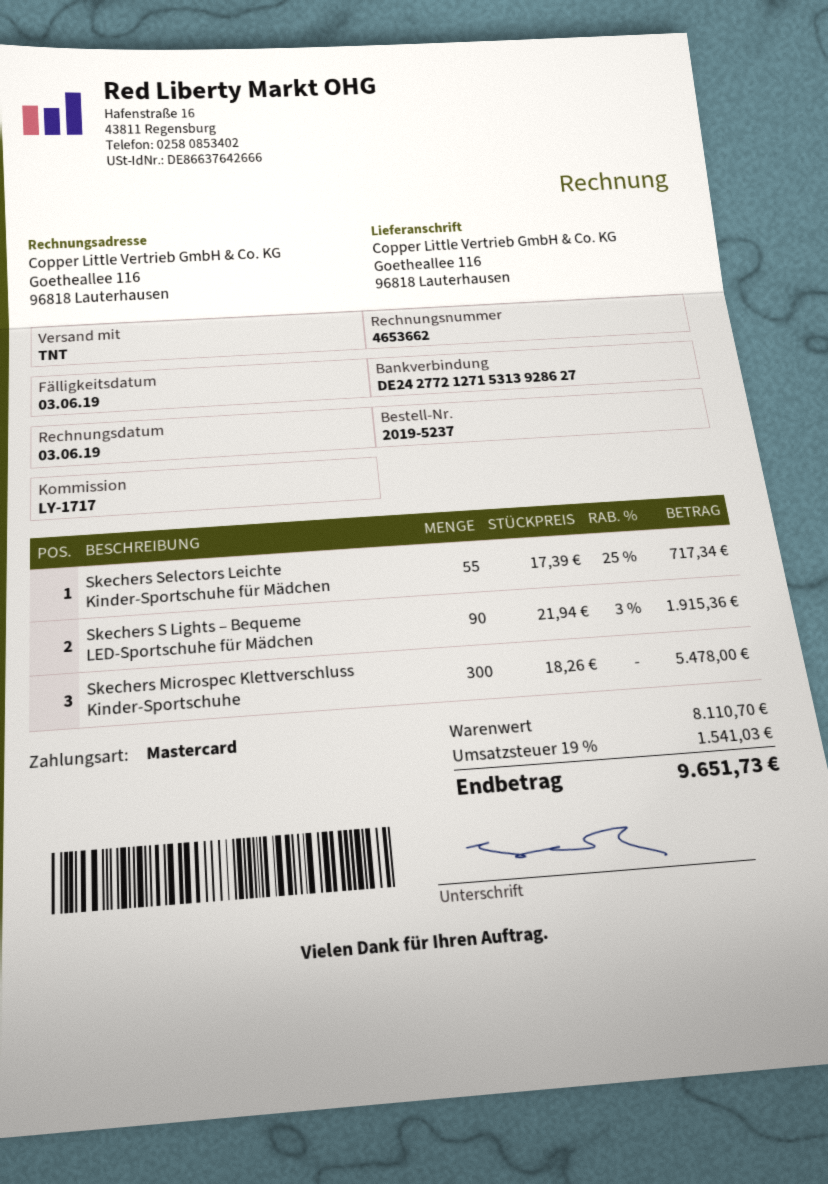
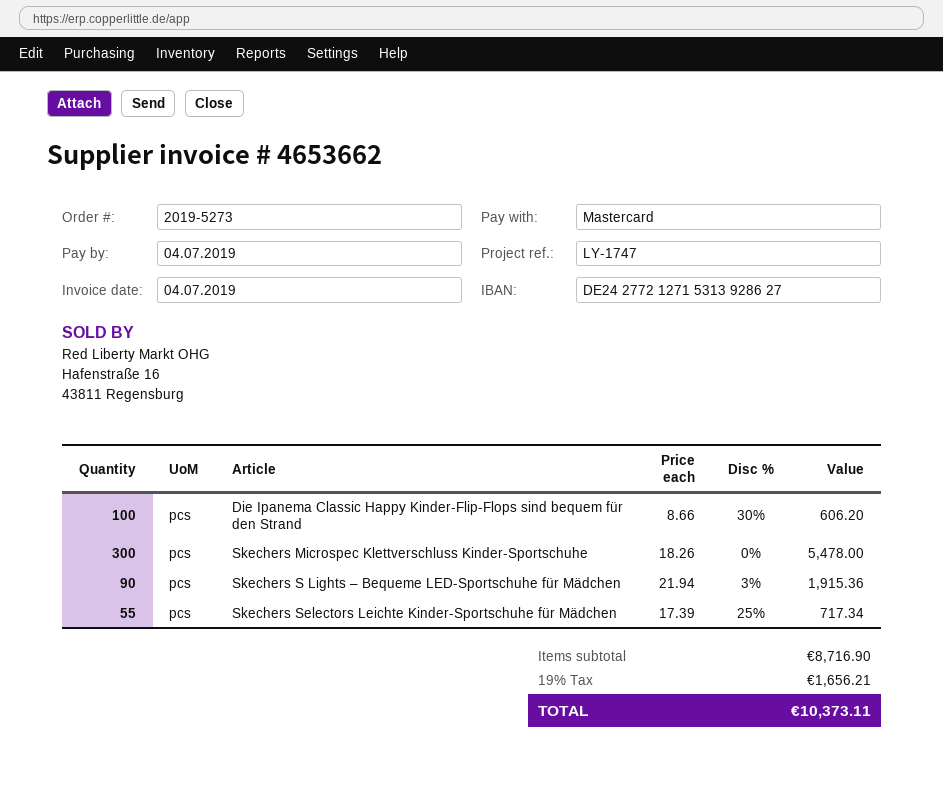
order number: 2019-5237 -> 2019-5273
invoice date: 2019-06-03 -> 2019-07-04
due date: 2019-06-03 -> 2019-07-04
reference: LY-1717 -> LY-1747
Die Ipanema Classic Happy Kinder-Flip-Flops sind bequem für den Strand: none -> 100 x 8.66 - 30% = 606.20
subtotal: 8110.70 -> 8716.90
tax: 19% = 1541.03 -> 19% = 1656.21
total: 9651.73 -> 10373.11

